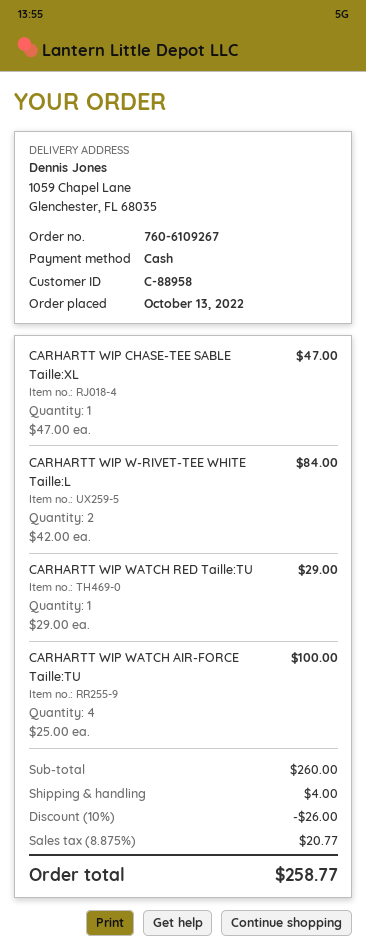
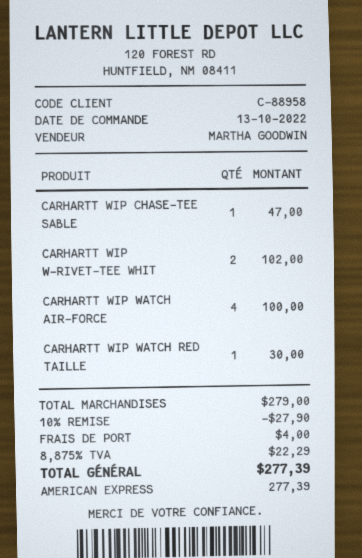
payment method: cash -> American Express
CARHARTT WIP W-RIVET-TEE WHITE Taille:L: 2 for 84.00 -> 2 for 102.00
CARHARTT WIP WATCH RED Taille:TU: 1 for 29.00 -> 1 for 30.00
subtotal: 260.00 -> 279.00
discount: 10% = 26.00 -> 10% = 27.90
tax: 8.875% = 20.77 -> 8.875% = 22.29
total: 258.77 -> 277.39

